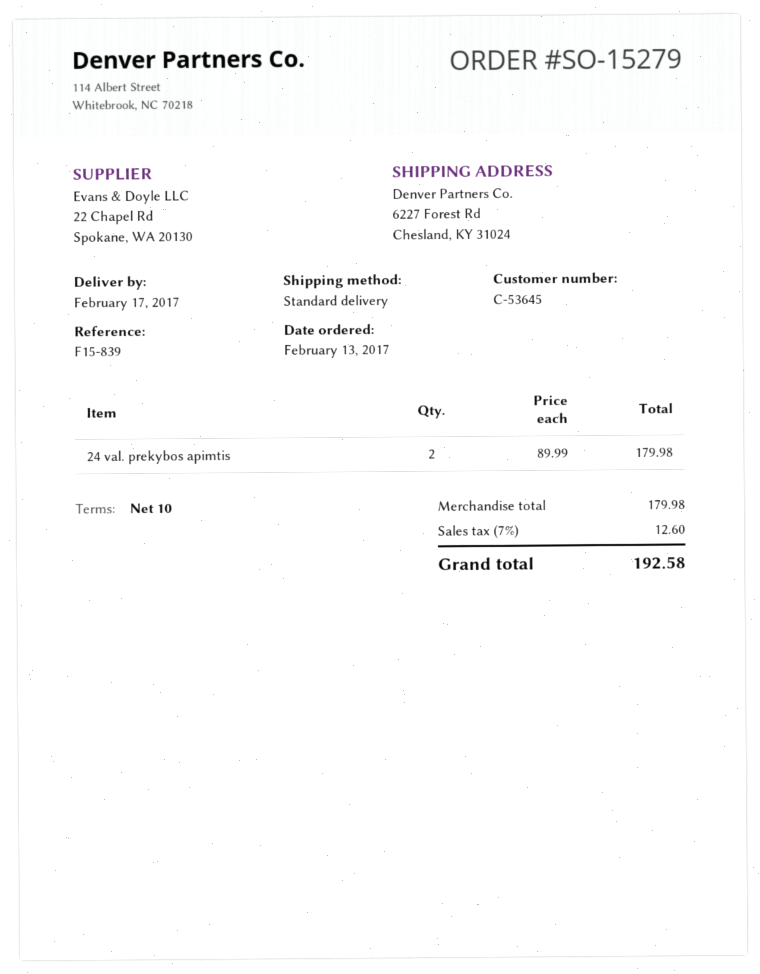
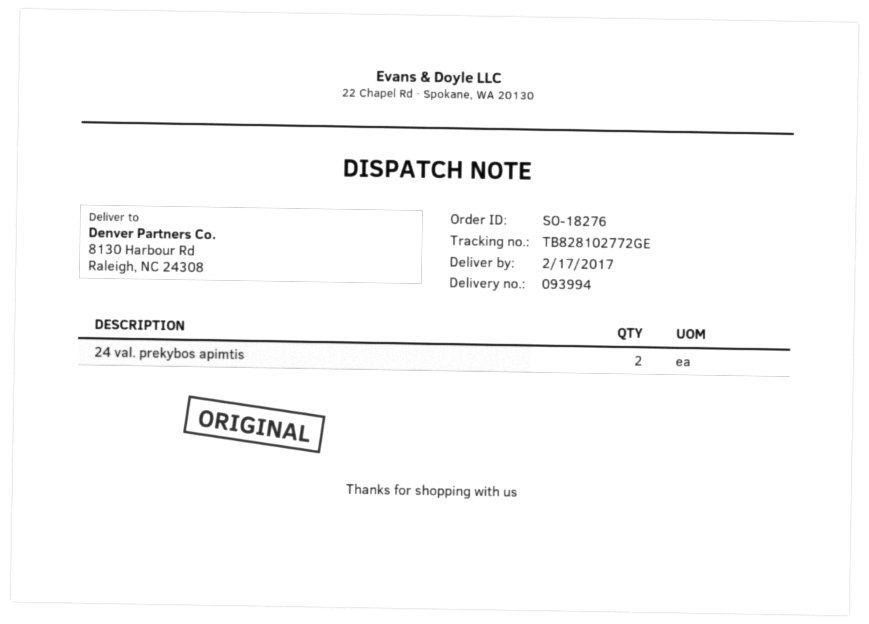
order number: SO-15279 -> SO-18276
ship to: 6227 Forest Rd, Chesland, KY 31024 -> 8130 Harbour Rd, Raleigh, NC 24308

